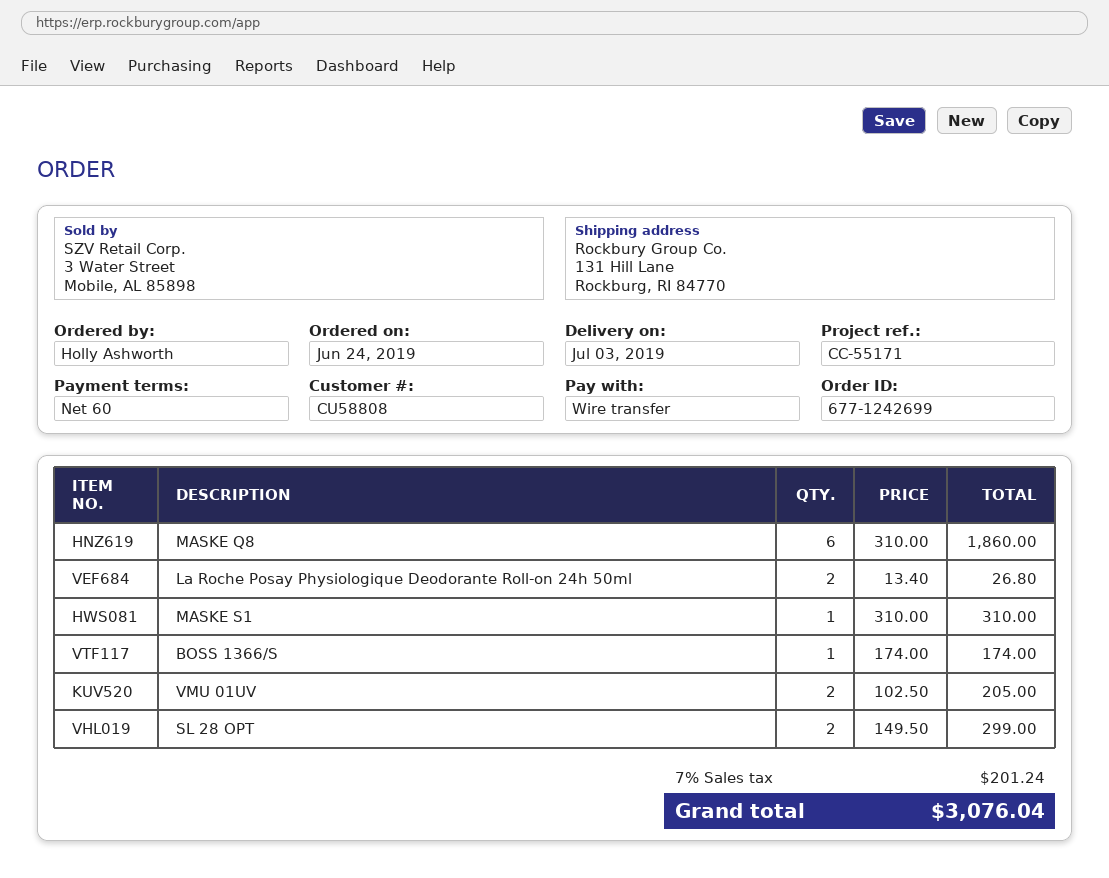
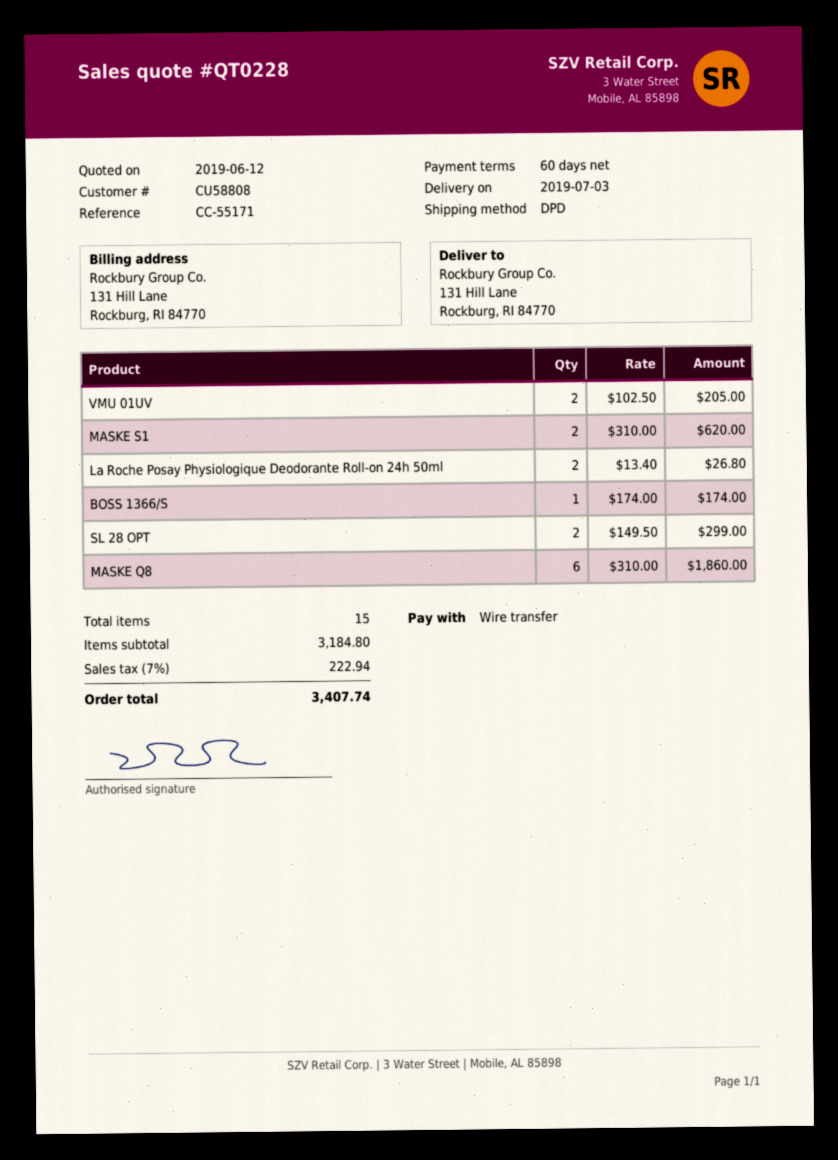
MASKE S1: 1 x 310.00 = 310.00 -> 2 x 310.00 = 620.00
tax: 7% = 201.24 -> 7% = 222.94
total: 3076.04 -> 3407.74

